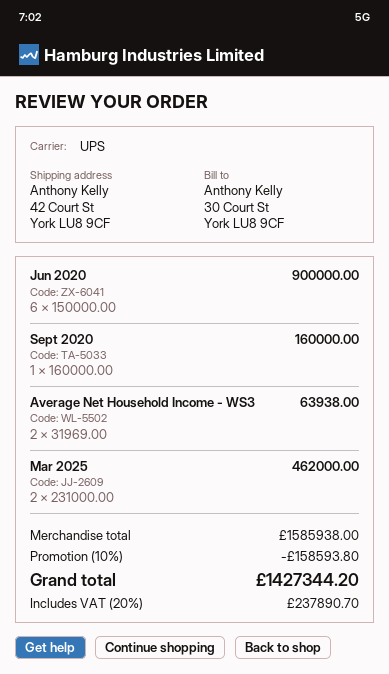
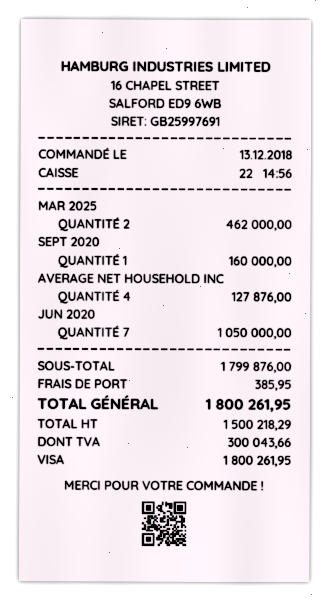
Jun 2020: 6 for 900000.00 -> 7 for 1050000.00
Average Net Household Income - WS3: 2 for 63938.00 -> 4 for 127876.00
subtotal: 1585938.00 -> 1799876.00
discount: 10% = 158593.80 -> none
shipping: none -> 385.95
tax: 237890.70 -> 300043.66
total: 1427344.20 -> 1800261.95

